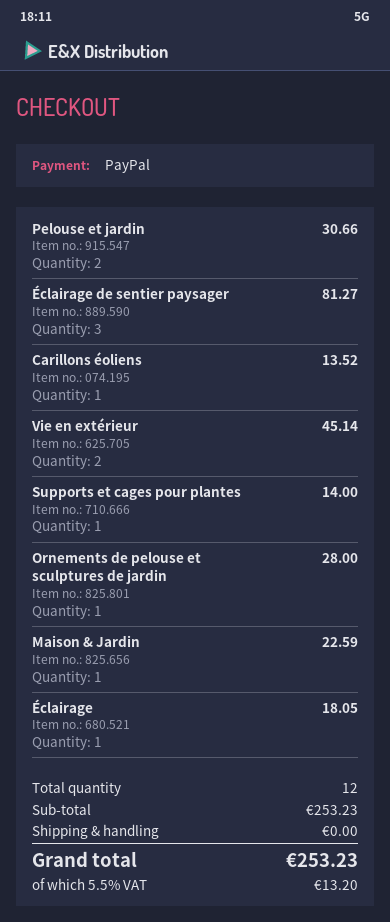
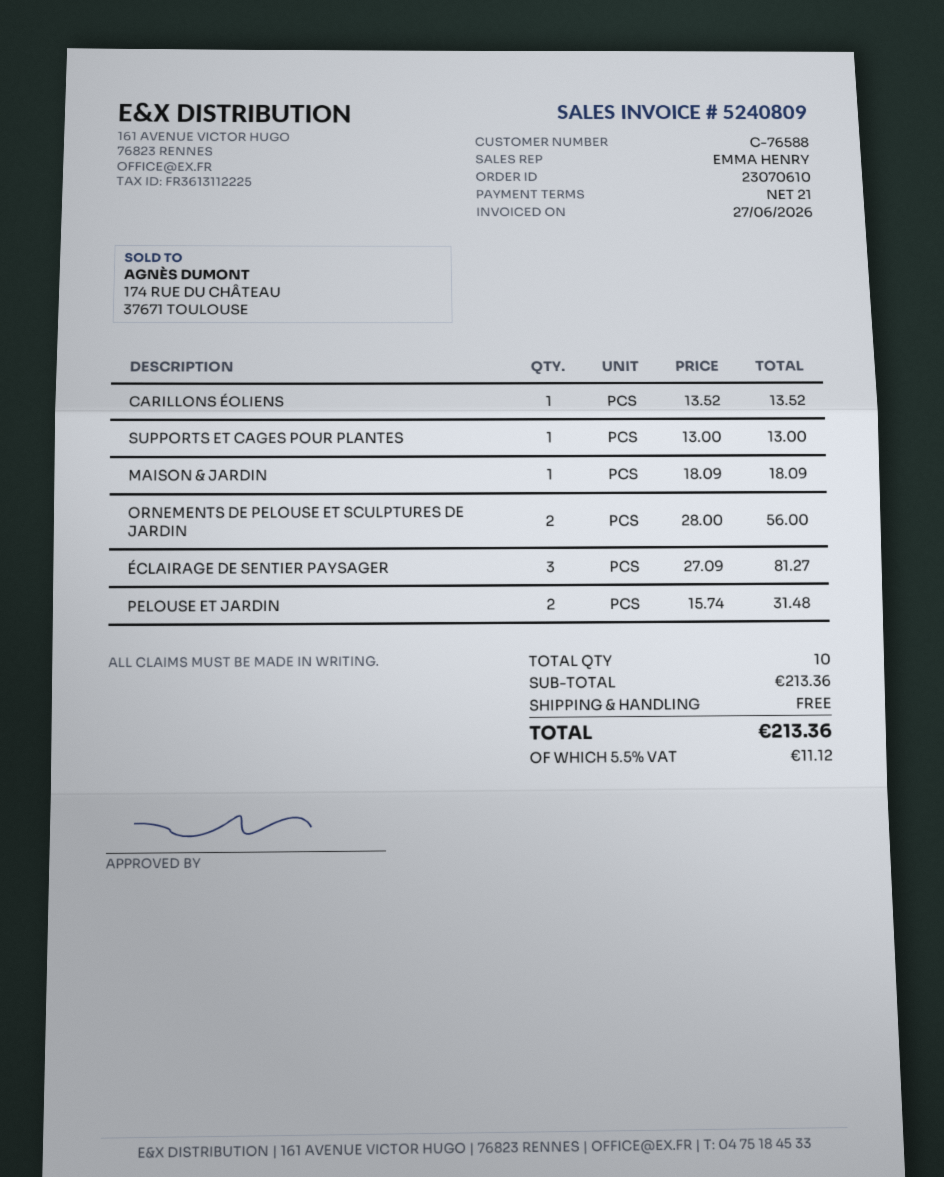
Pelouse et jardin: 2 for 30.66 -> 2 for 31.48
Vie en extérieur: 2 for 45.14 -> none
Supports et cages pour plantes: 1 for 14.00 -> 1 for 13.00
Ornements de pelouse et sculptures de jardin: 1 for 28.00 -> 2 for 56.00
Maison & Jardin: 1 for 22.59 -> 1 for 18.09
Éclairage: 1 for 18.05 -> none
total quantity: 12 -> 10
subtotal: 253.23 -> 213.36
tax: 5.5% = 13.20 -> 5.5% = 11.12
total: 253.23 -> 213.36

